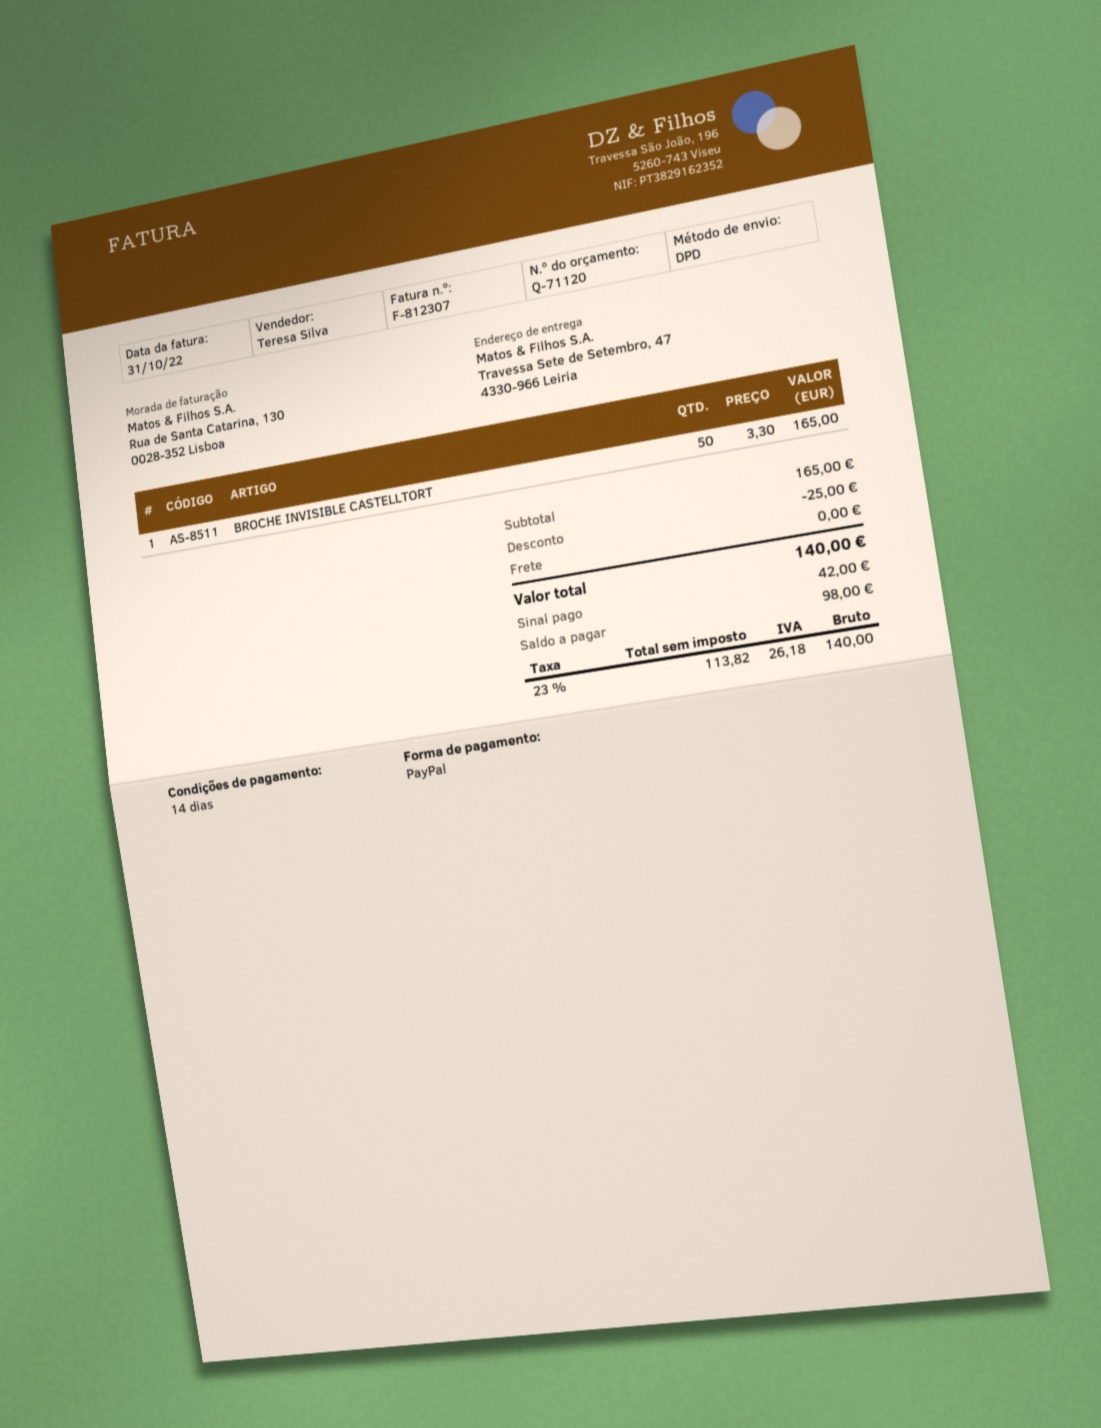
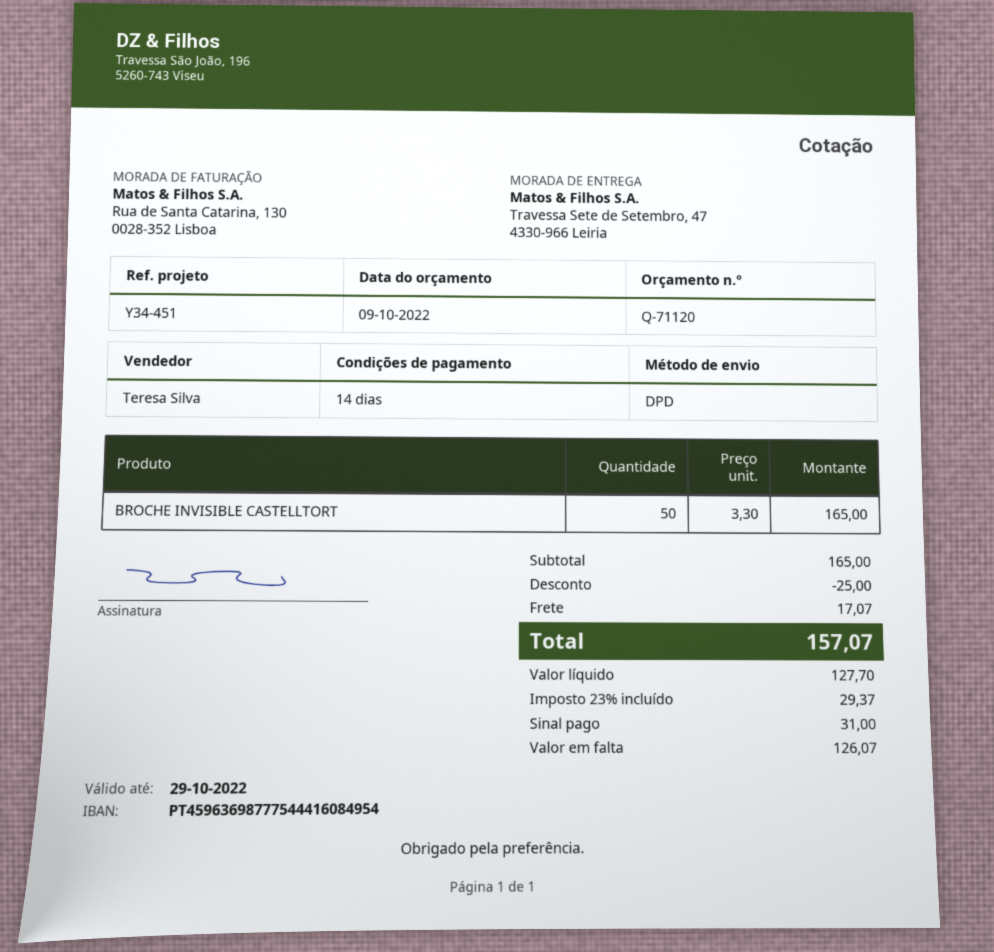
shipping: 0.00 -> 17.07
net: 113.82 -> 127.70
tax: 23% = 26.18 -> 23% = 29.37
total: 140.00 -> 157.07
deposit: 42.00 -> 31.00
balance: 98.00 -> 126.07

